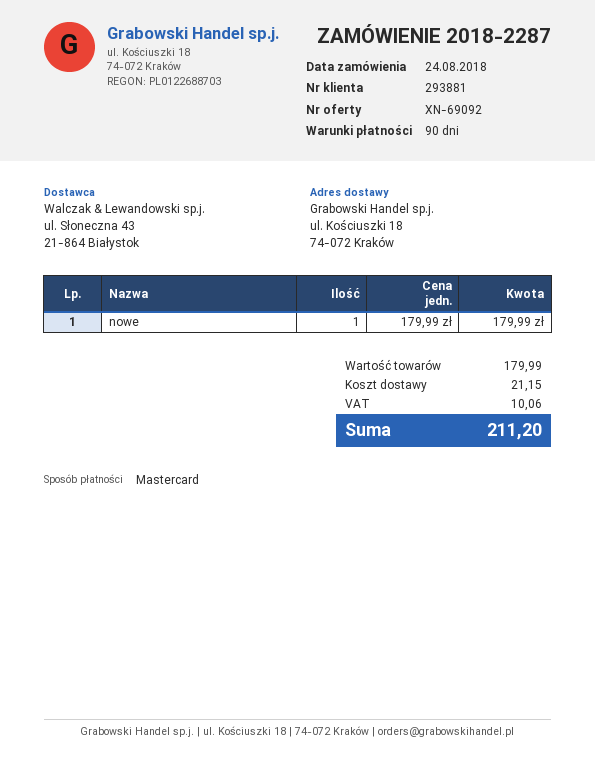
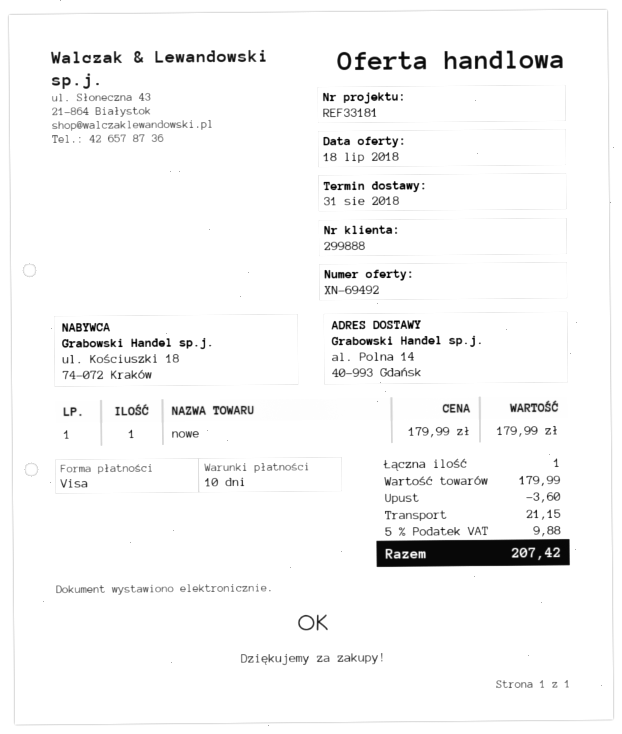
quote number: XN-69092 -> XN-69492
payment terms: 90 days -> 10 days
customer number: 293881 -> 299888
payment method: Mastercard -> Visa
ship to: ul. Kościuszki 18, 74-072 Kraków -> al. Polna 14, 40-993 Gdańsk
discount: none -> 3.60
tax: 10.06 -> 9.88
total: 211.20 -> 207.42

